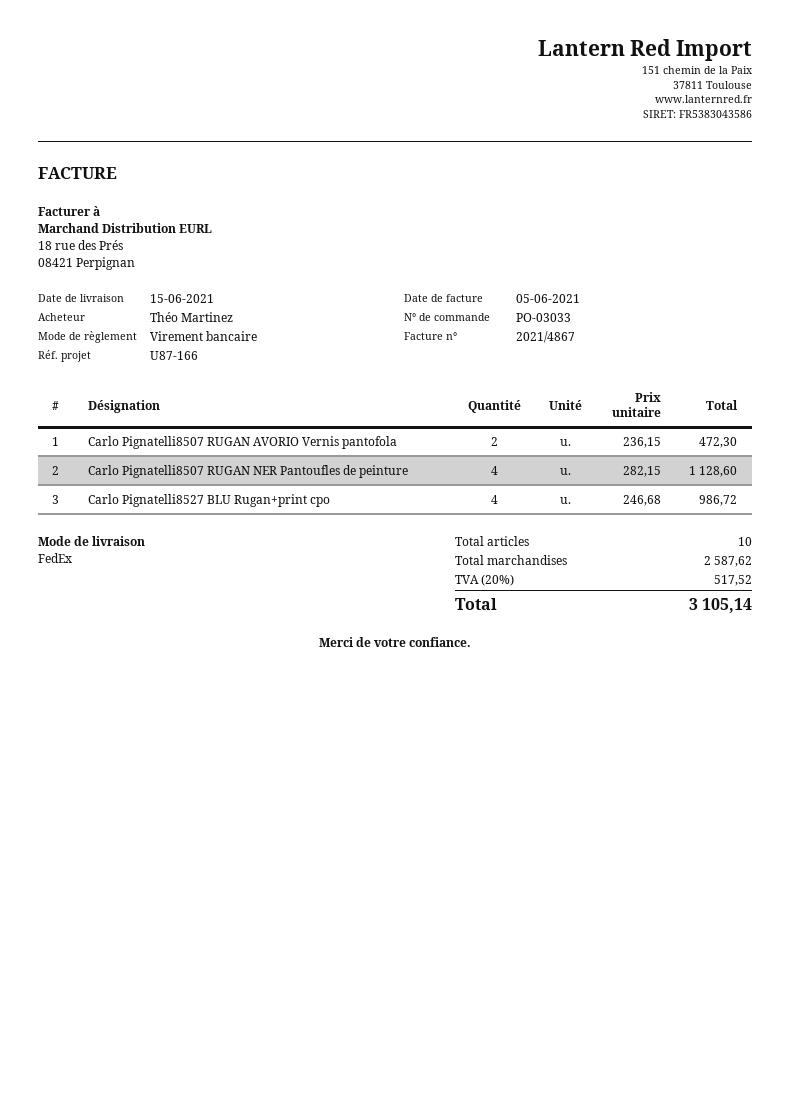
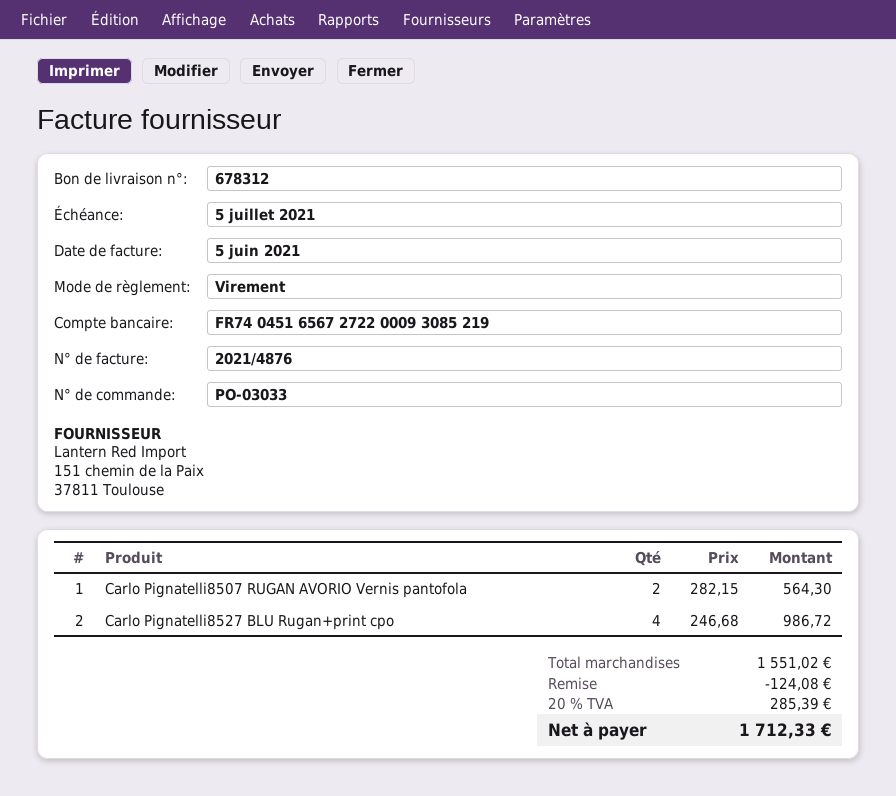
invoice number: 2021/4867 -> 2021/4876
Carlo Pignatelli8507 RUGAN AVORIO Vernis pantofola: 2 x 236.15 = 472.30 -> 2 x 282.15 = 564.30
Carlo Pignatelli8507 RUGAN NER Pantoufles de peinture: 4 x 282.15 = 1128.60 -> none
subtotal: 2587.62 -> 1551.02
discount: none -> 124.08
tax: 20% = 517.52 -> 20% = 285.39
total: 3105.14 -> 1712.33

